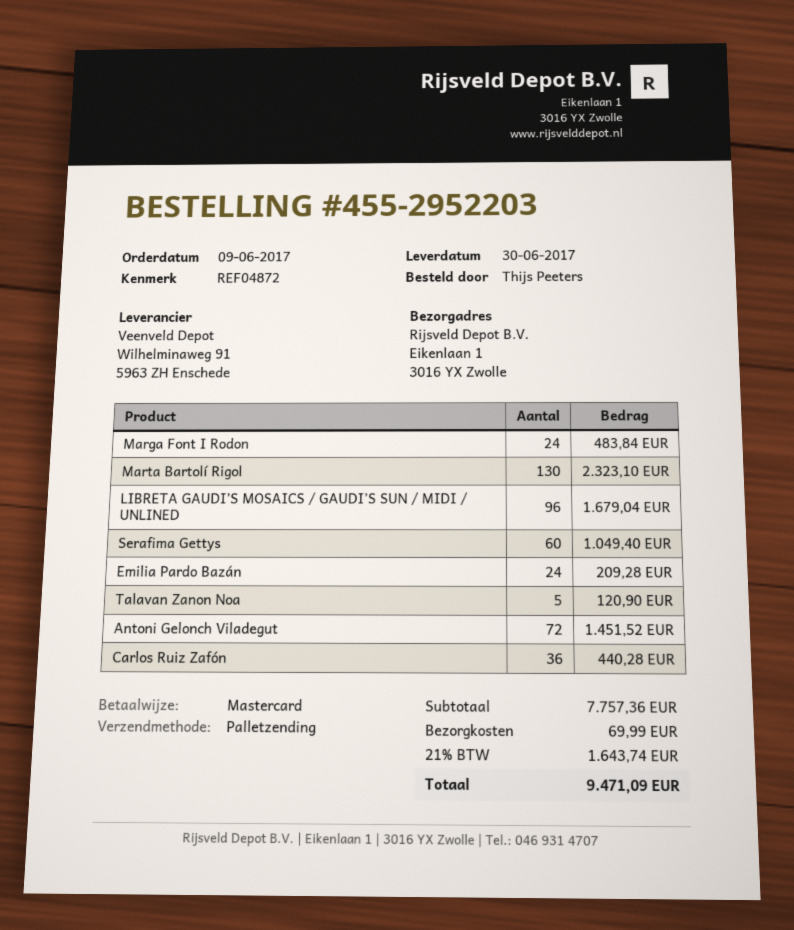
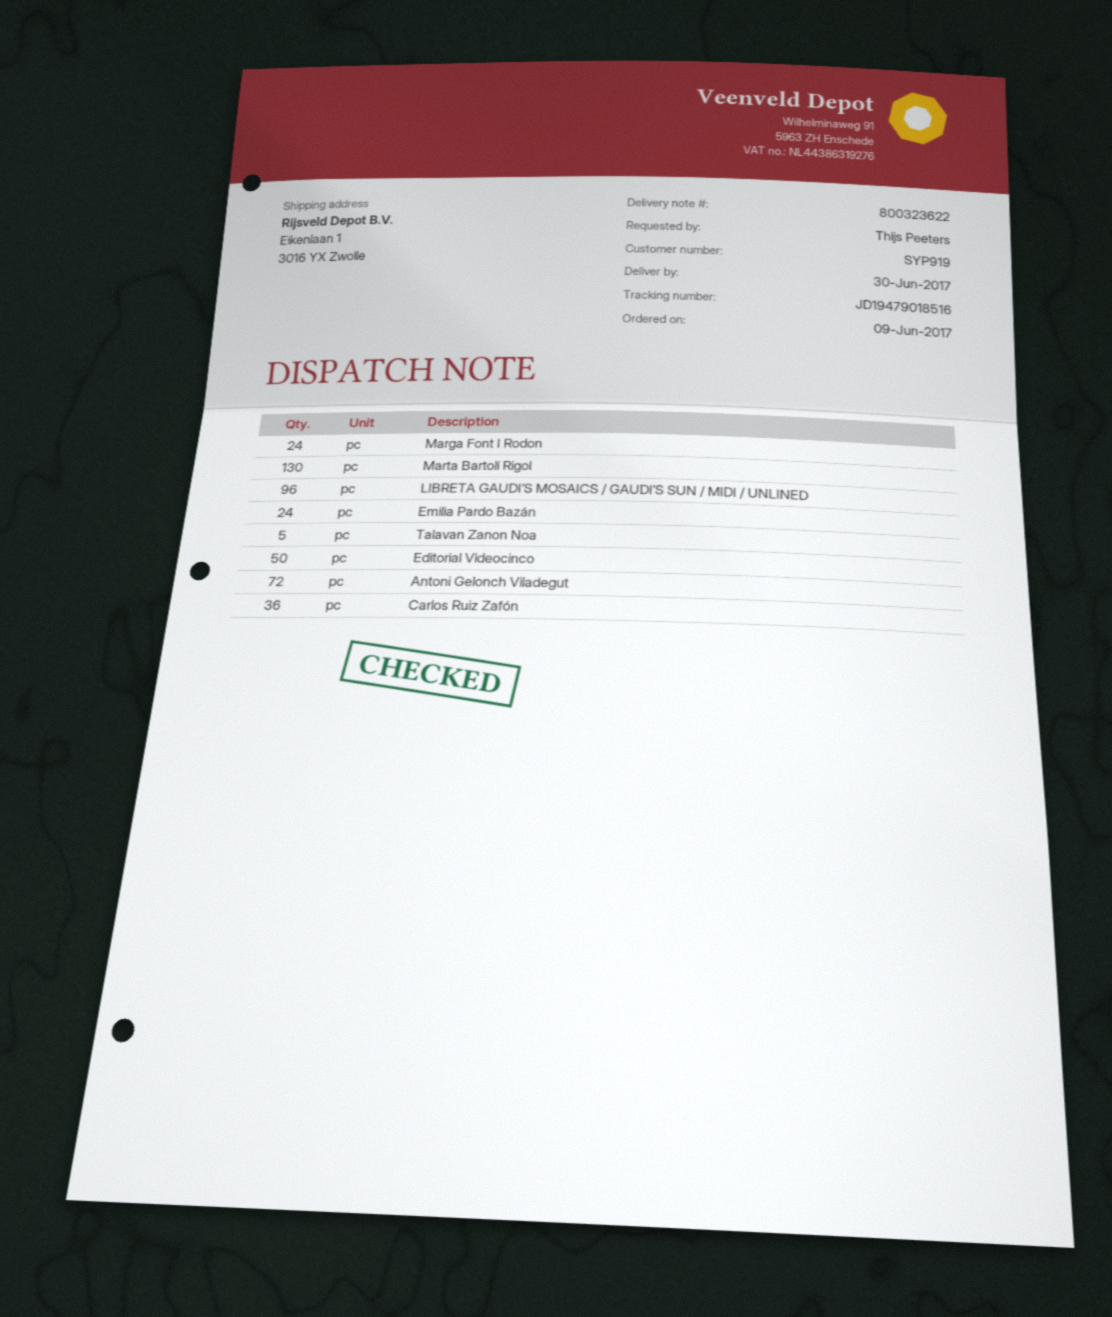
Serafima Gettys: 60 -> none
Editorial Videocinco: none -> 50

